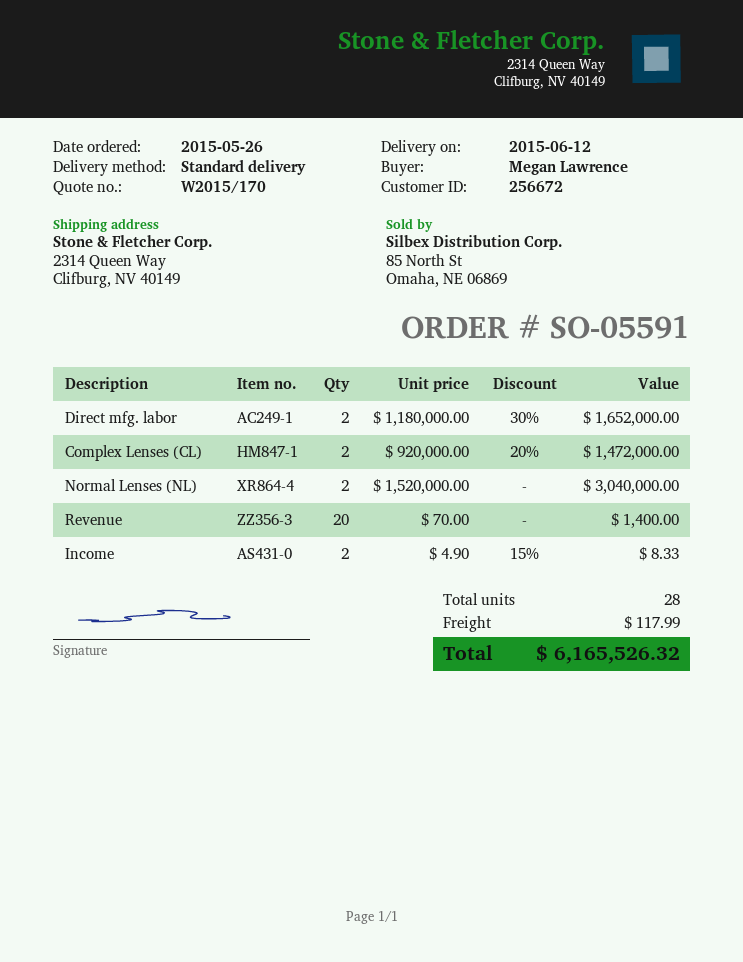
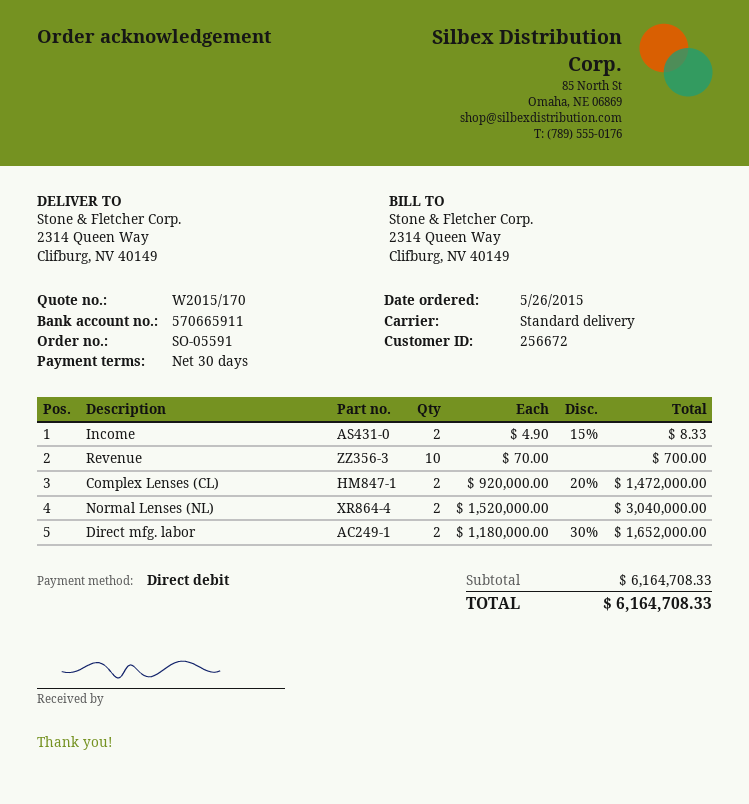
Revenue: 20 x 70.00 = 1400.00 -> 10 x 70.00 = 700.00
shipping: 117.99 -> none
total: 6165526.32 -> 6164708.33

